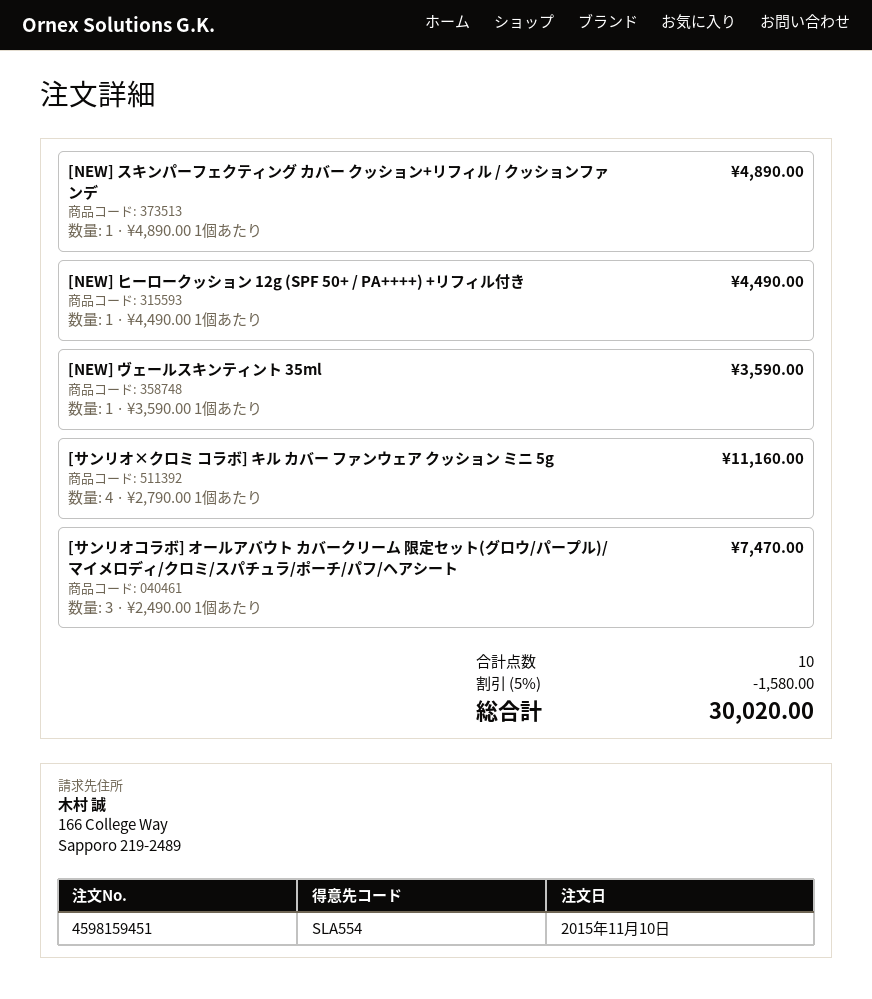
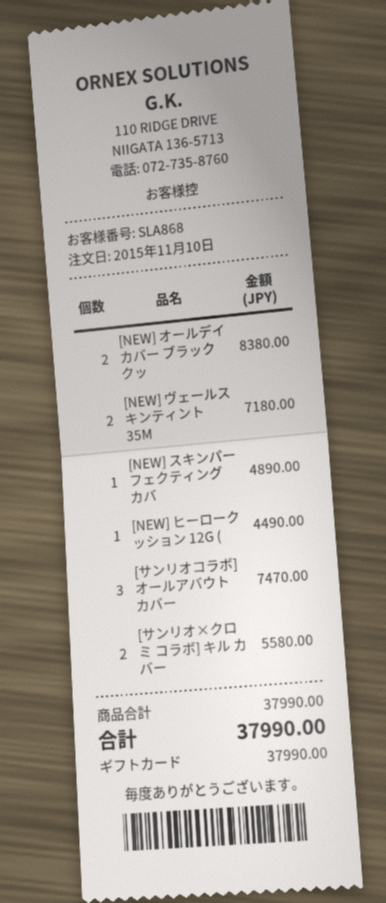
customer number: SLA554 -> SLA868
[NEW] ヴェールスキンティント 35ml: 1 for 3590.00 -> 2 for 7180.00
[サンリオ×クロミ コラボ] キル カバー ファンウェア クッション ミニ 5g: 4 for 11160.00 -> 2 for 5580.00
[NEW] オールデイカバー ブラッククッ: none -> 2 for 8380.00
discount: 5% = 1580.00 -> none
total: 30020.00 -> 37990.00

